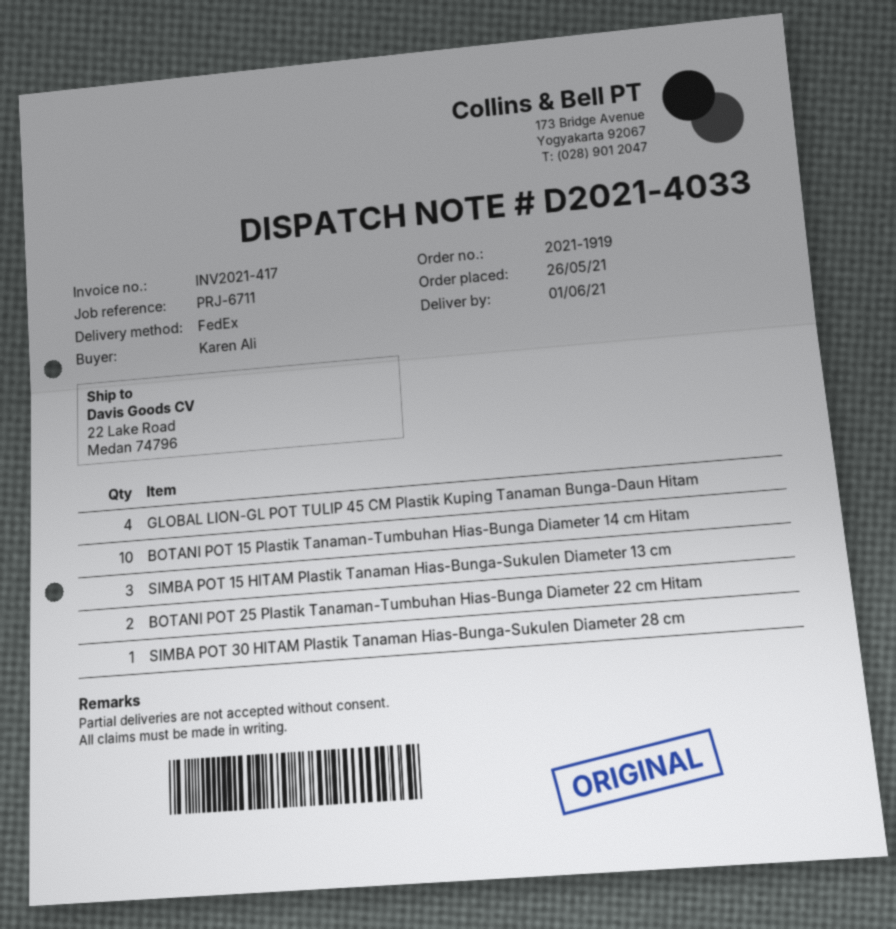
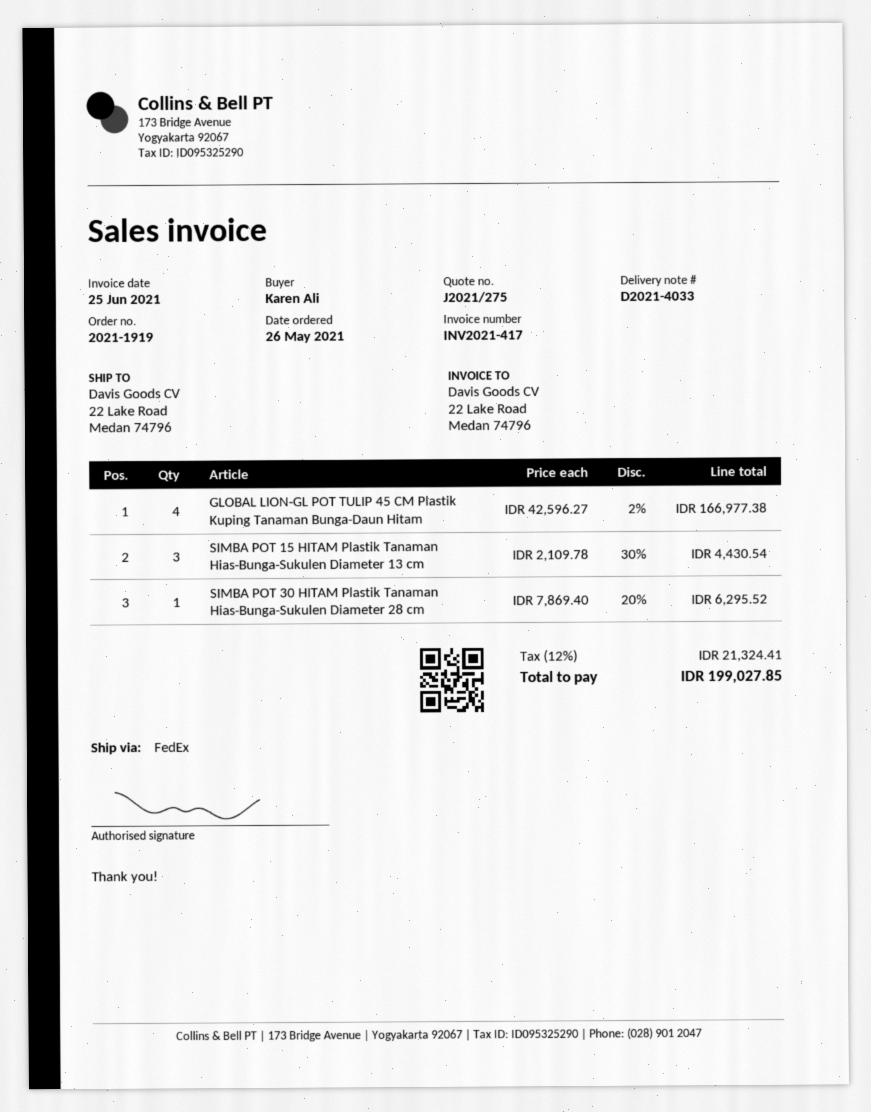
BOTANI POT 15 Plastik Tanaman-Tumbuhan Hias-Bunga Diameter 14 cm Hitam: 10 -> none
BOTANI POT 25 Plastik Tanaman-Tumbuhan Hias-Bunga Diameter 22 cm Hitam: 2 -> none

